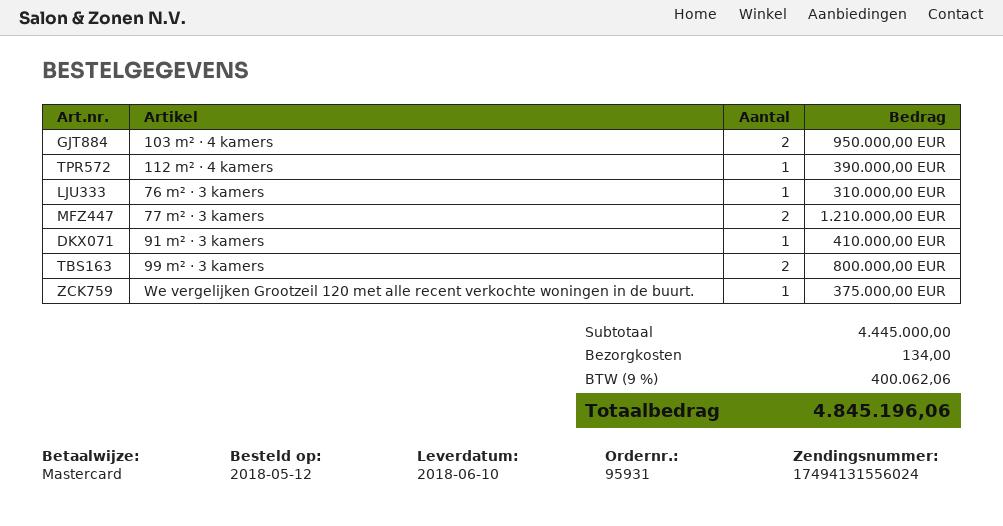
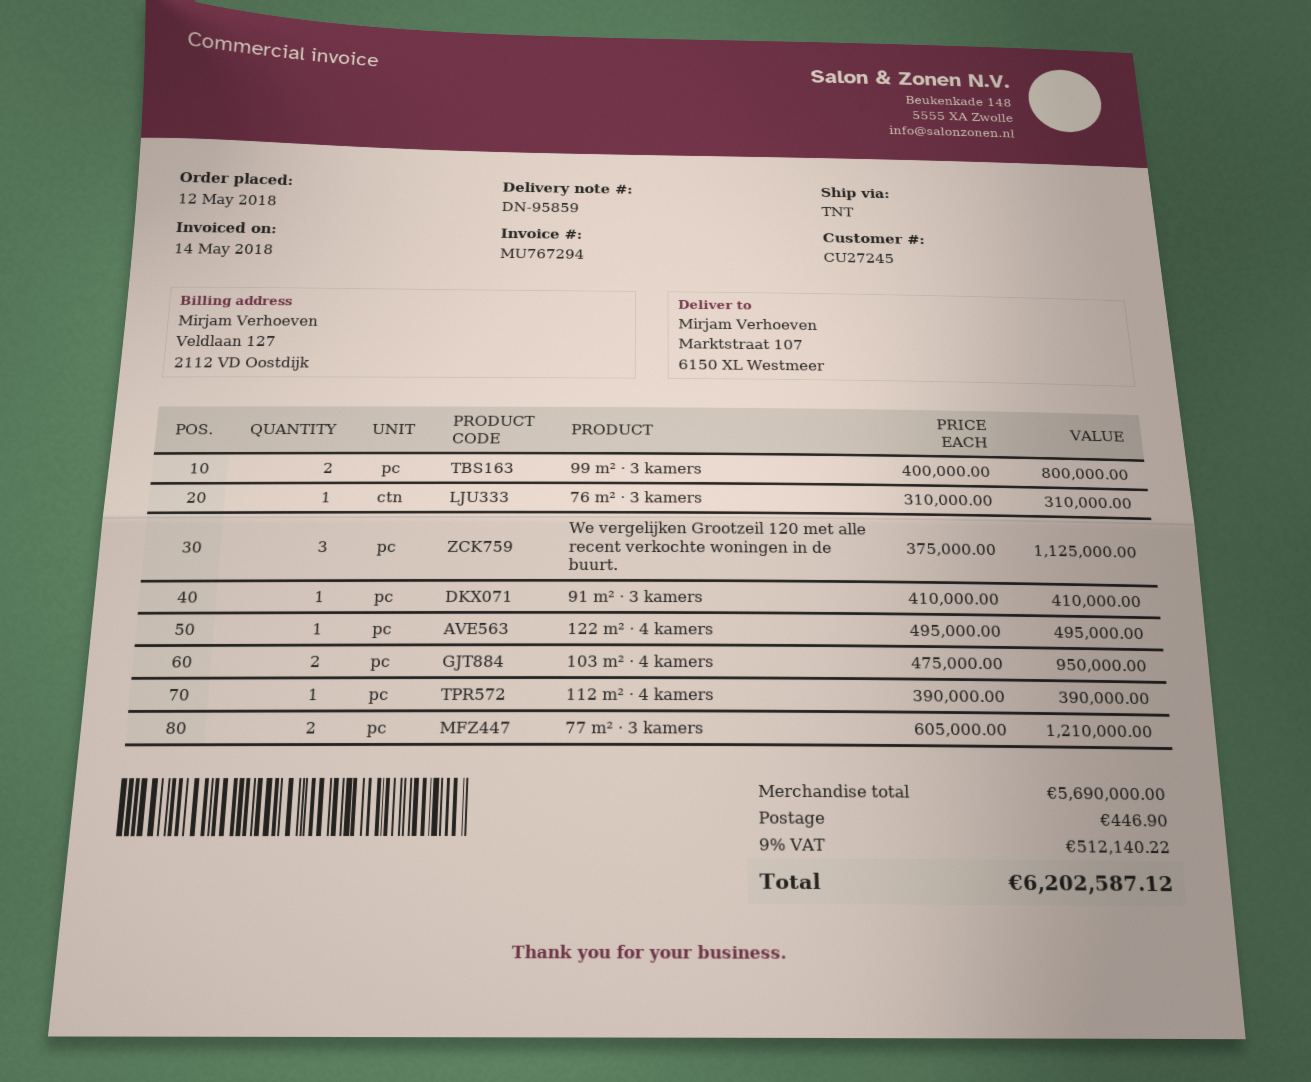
We vergelijken Grootzeil 120 met alle recent verkochte woningen in de buurt.: 1 for 375000.00 -> 3 for 1125000.00
122 m² · 4 kamers: none -> 1 for 495000.00
subtotal: 4445000.00 -> 5690000.00
shipping: 134.00 -> 446.90
tax: 9% = 400062.06 -> 9% = 512140.22
total: 4845196.06 -> 6202587.12

